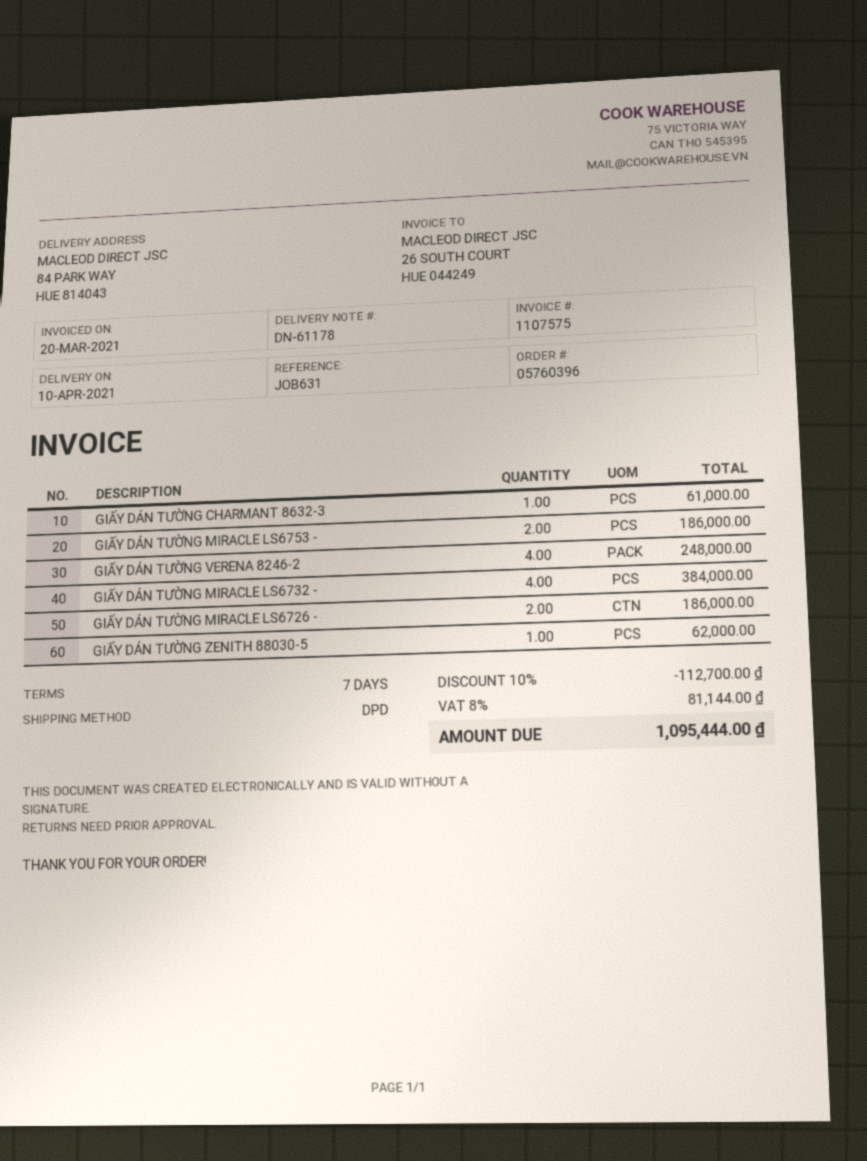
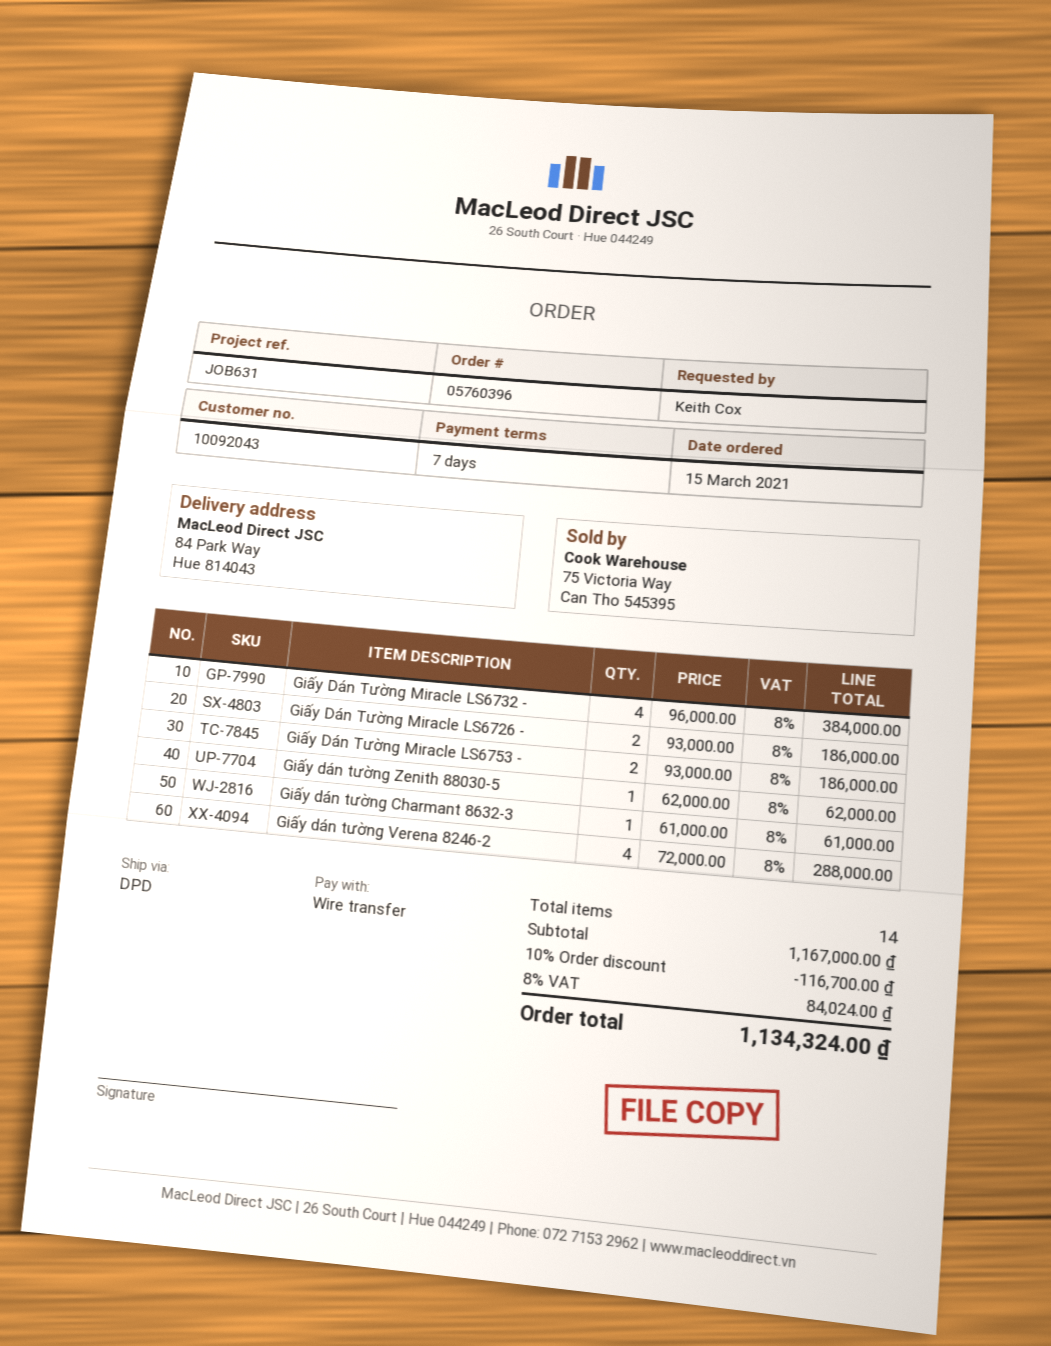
GIẤY DÁN TƯỜNG VERENA 8246-2: 4 for 248000.00 -> 4 for 288000.00
discount: 10% = 112700.00 -> 10% = 116700.00
tax: 8% = 81144.00 -> 8% = 84024.00
total: 1095444.00 -> 1134324.00

